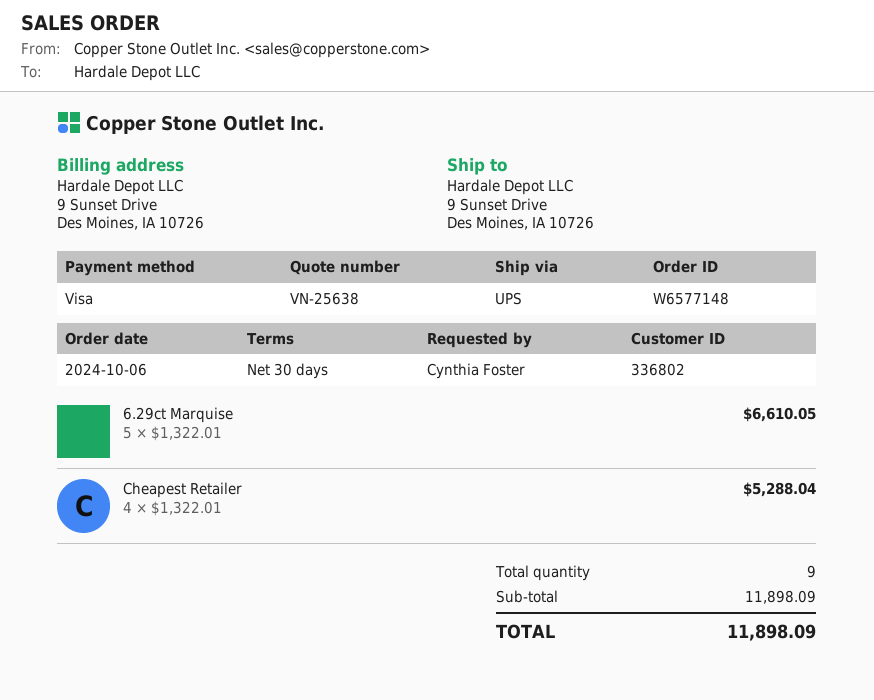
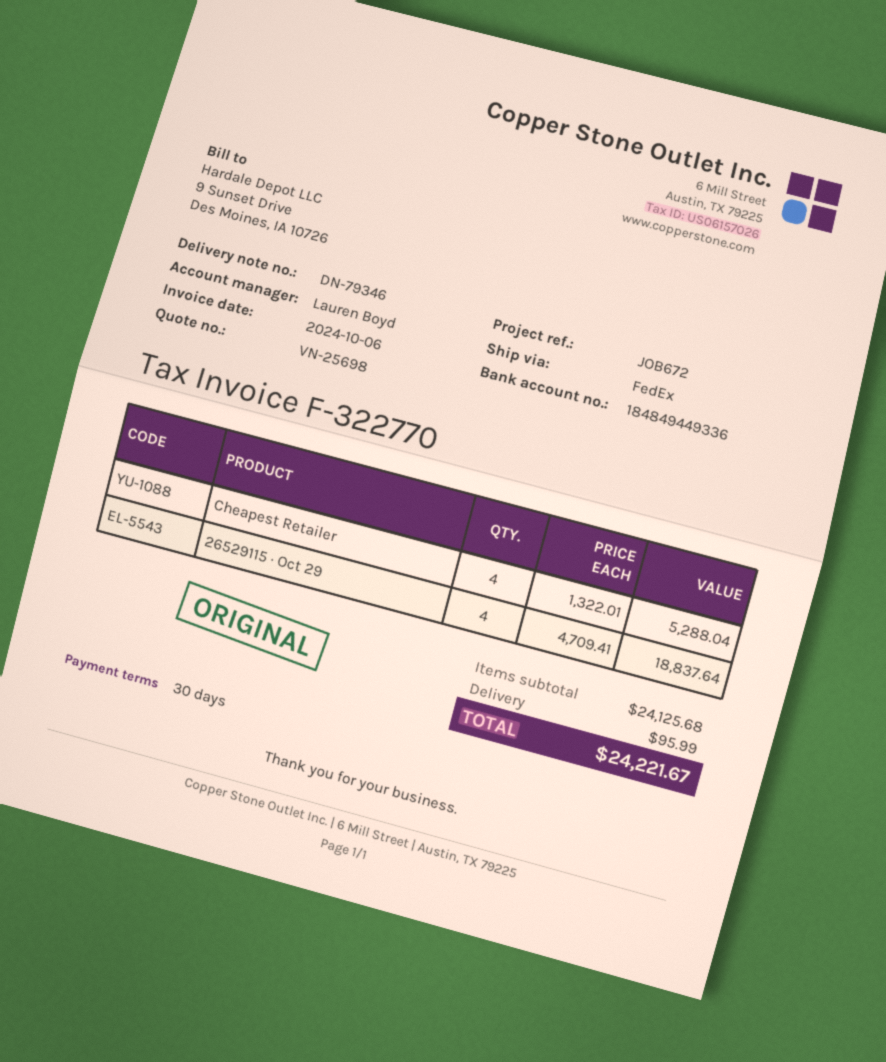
quote number: VN-25638 -> VN-25698
shipping method: UPS -> FedEx
6.29ct Marquise: 5 x 1322.01 = 6610.05 -> none
26529115 · Oct 29: none -> 4 x 4709.41 = 18837.64
subtotal: 11898.09 -> 24125.68
shipping: none -> 95.99
total: 11898.09 -> 24221.67

